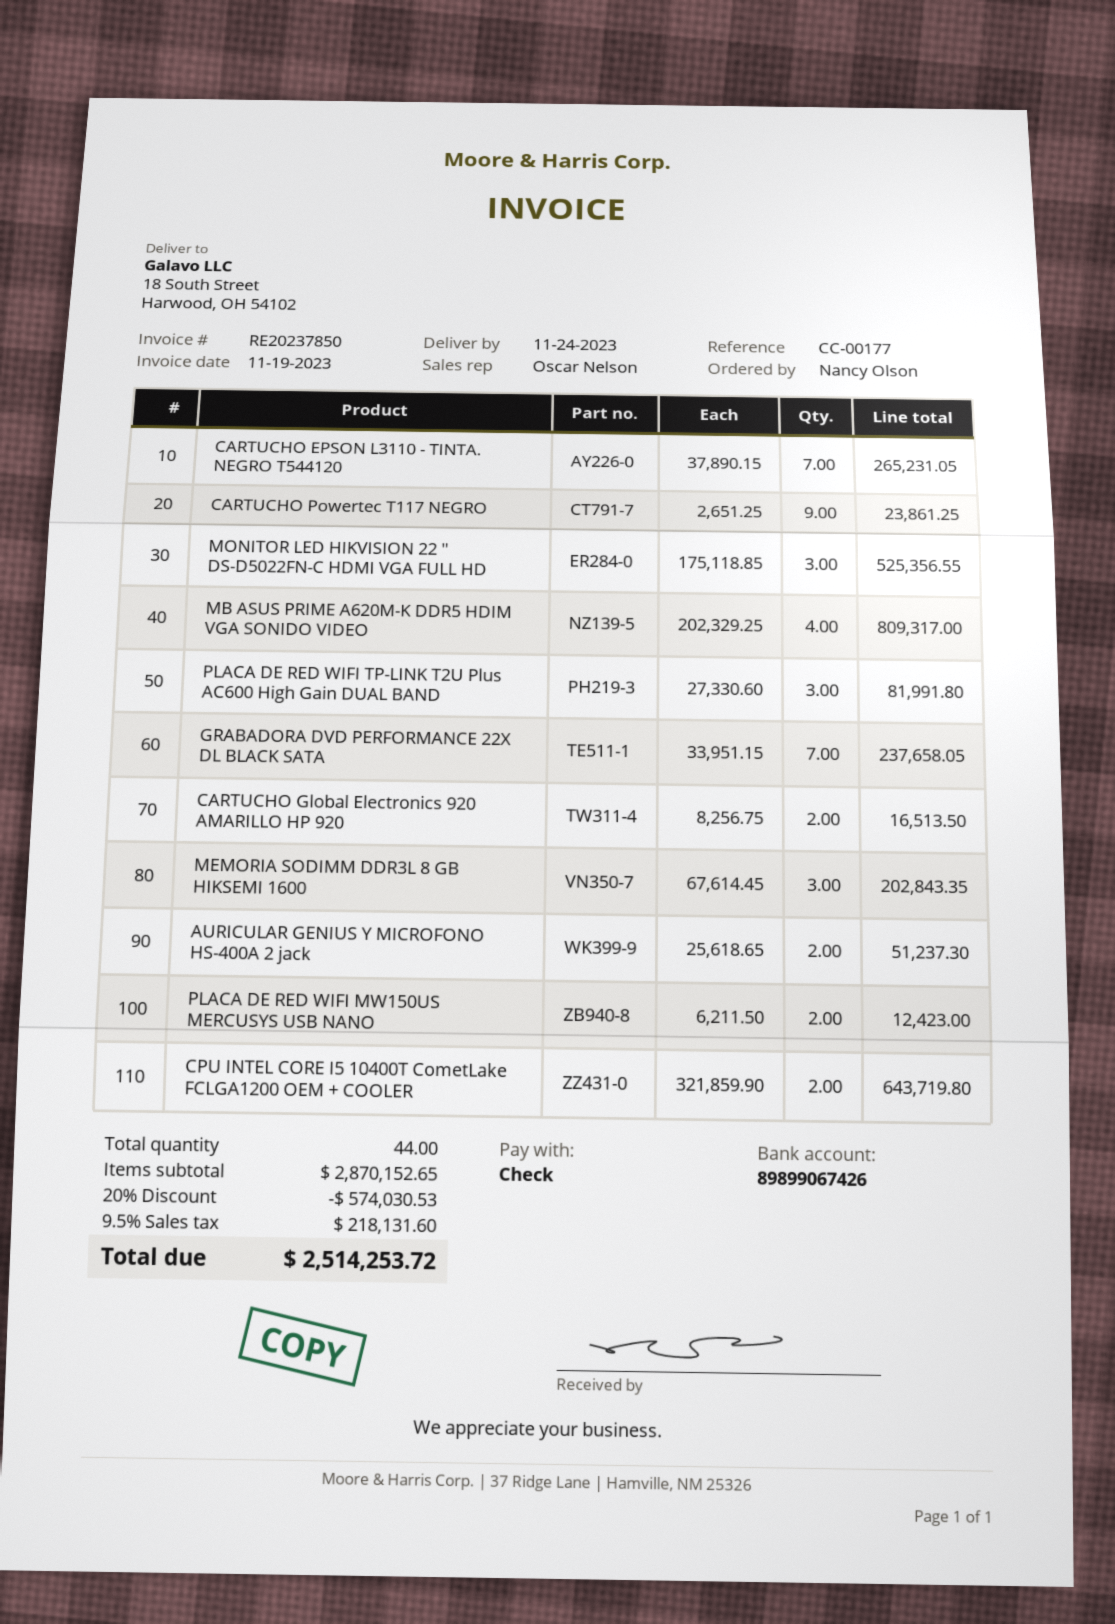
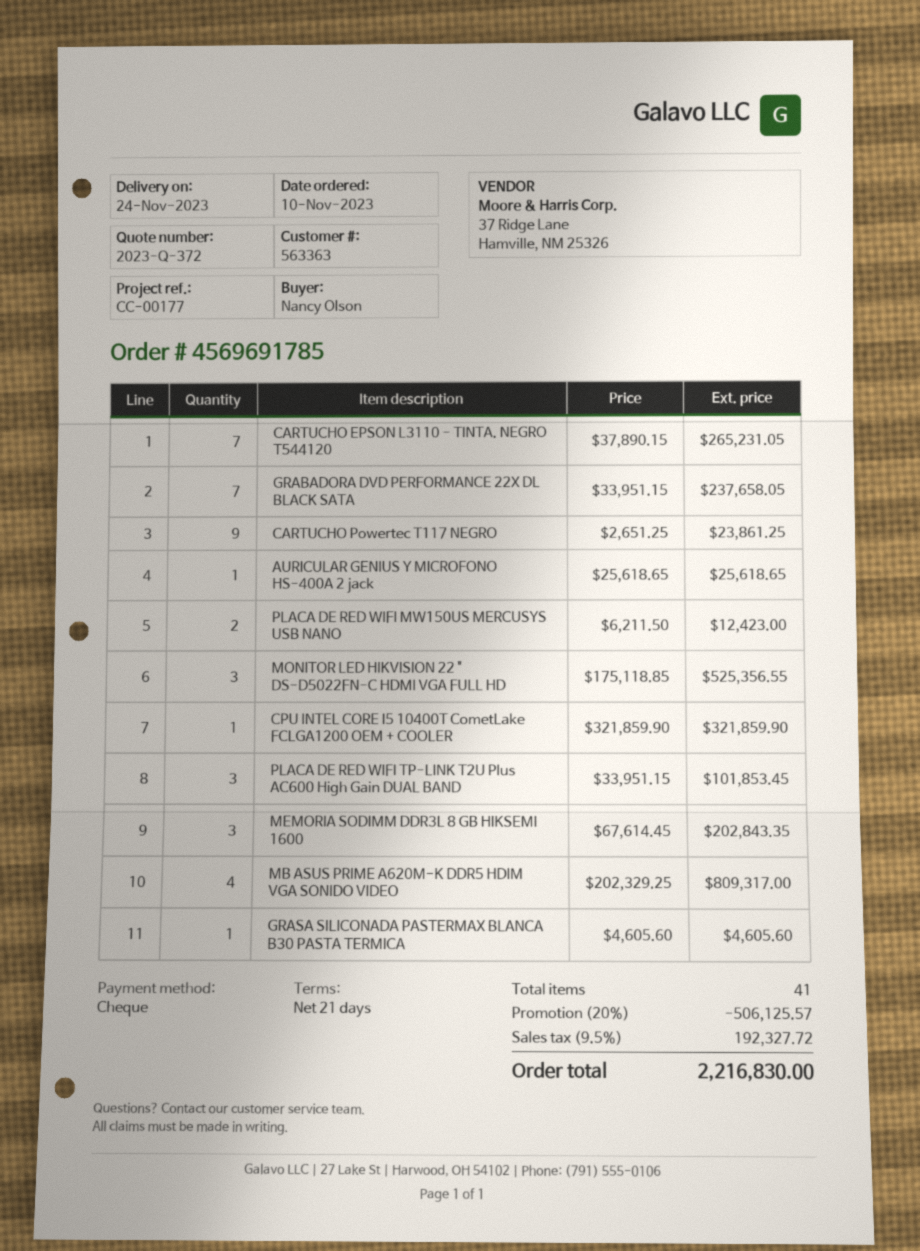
PLACA DE RED WIFI TP-LINK T2U Plus AC600 High Gain DUAL BAND: 3 x 27330.60 = 81991.80 -> 3 x 33951.15 = 101853.45
CARTUCHO Global Electronics 920 AMARILLO HP 920: 2 x 8256.75 = 16513.50 -> none
AURICULAR GENIUS Y MICROFONO HS-400A 2 jack: 2 x 25618.65 = 51237.30 -> 1 x 25618.65 = 25618.65
CPU INTEL CORE I5 10400T CometLake FCLGA1200 OEM + COOLER: 2 x 321859.90 = 643719.80 -> 1 x 321859.90 = 321859.90
GRASA SILICONADA PASTERMAX BLANCA B30 PASTA TERMICA: none -> 1 x 4605.60 = 4605.60
total quantity: 44 -> 41
discount: 20% = 574030.53 -> 20% = 506125.57
tax: 9.5% = 218131.60 -> 9.5% = 192327.72
total: 2514253.72 -> 2216830.00

